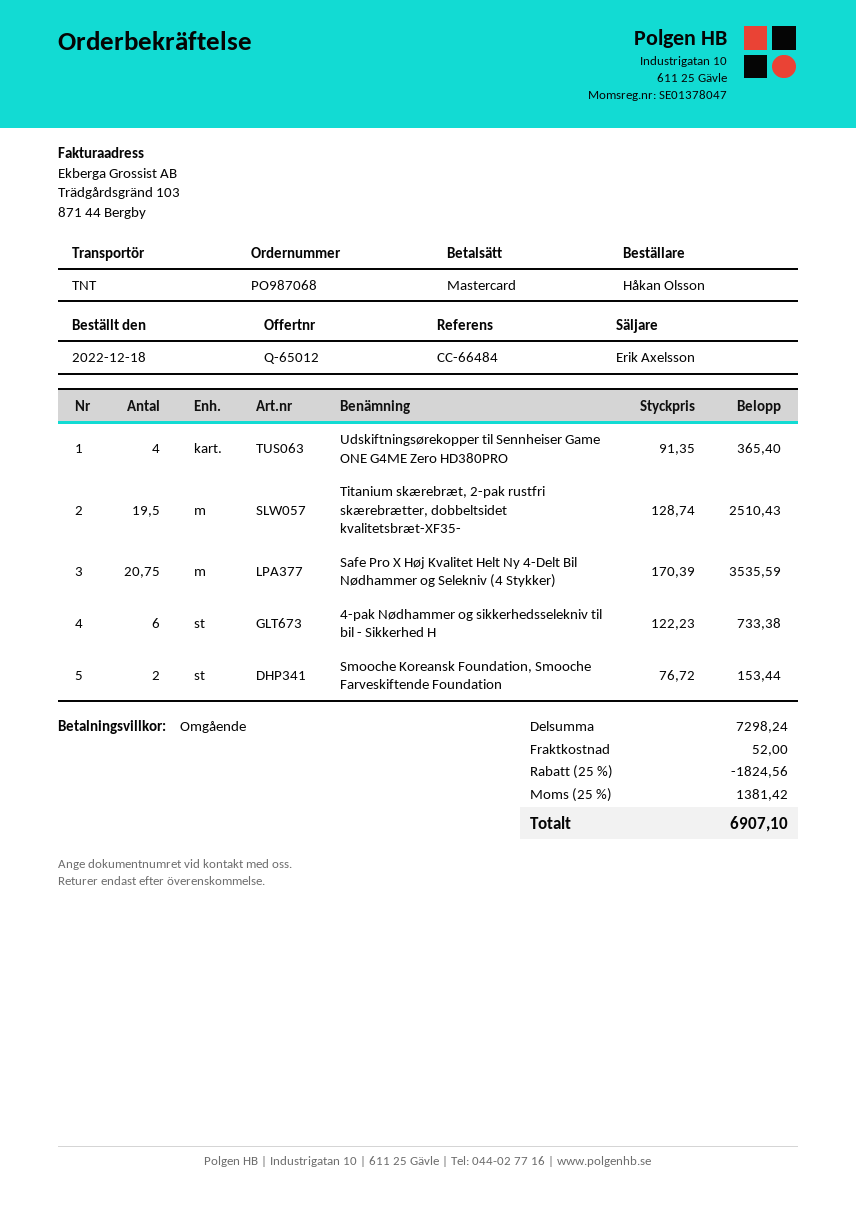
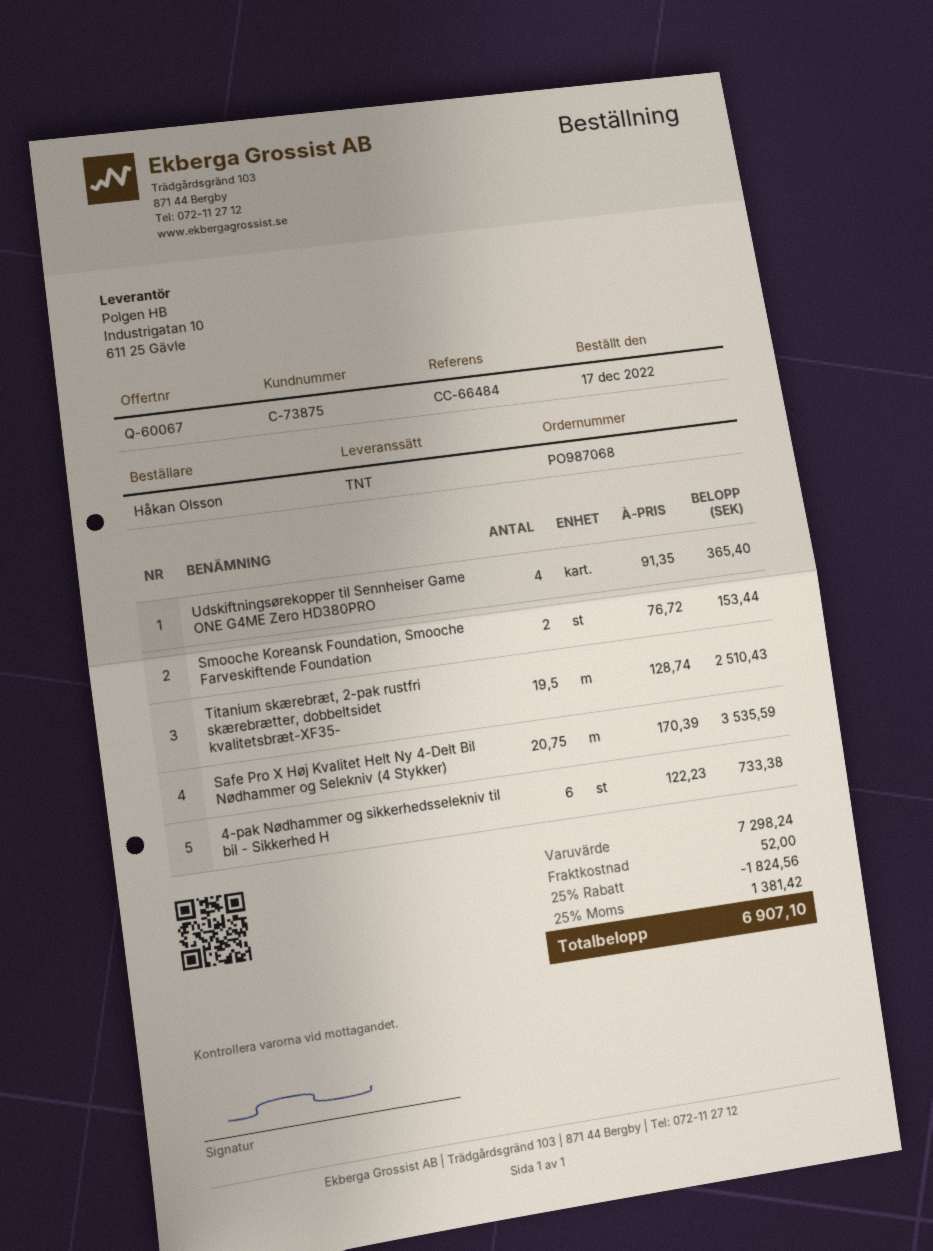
quote number: Q-65012 -> Q-60067
order date: 2022-12-18 -> 2022-12-17

